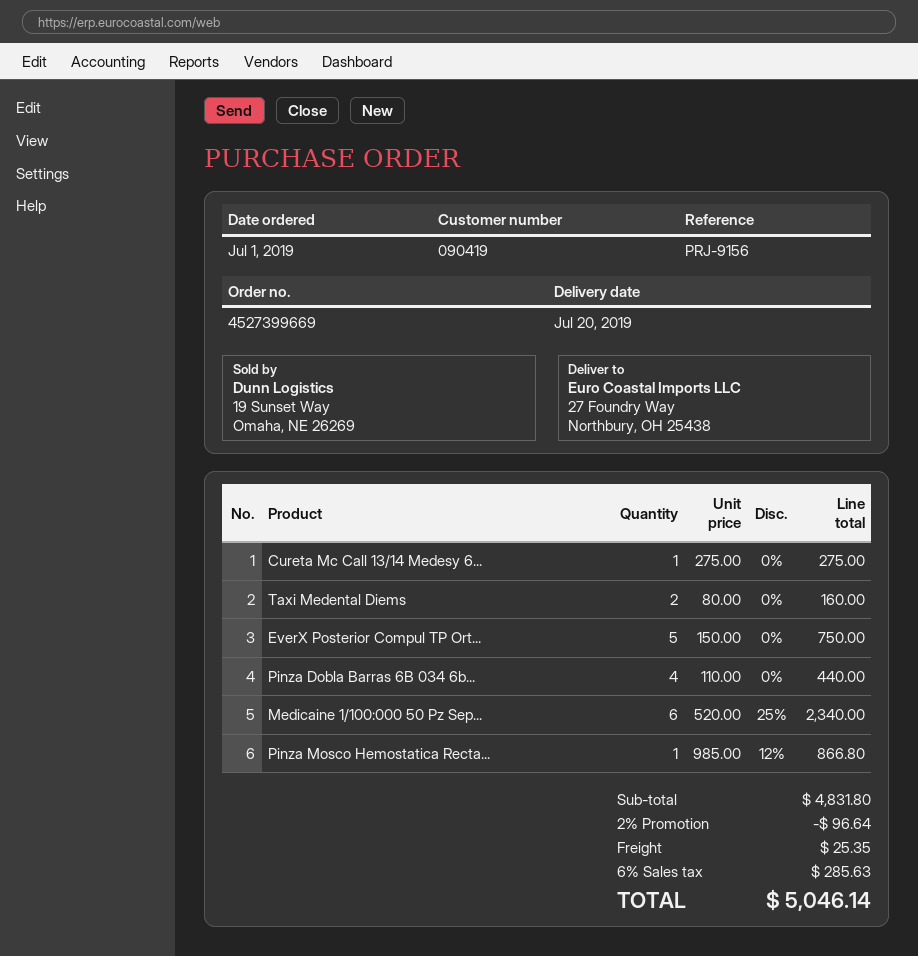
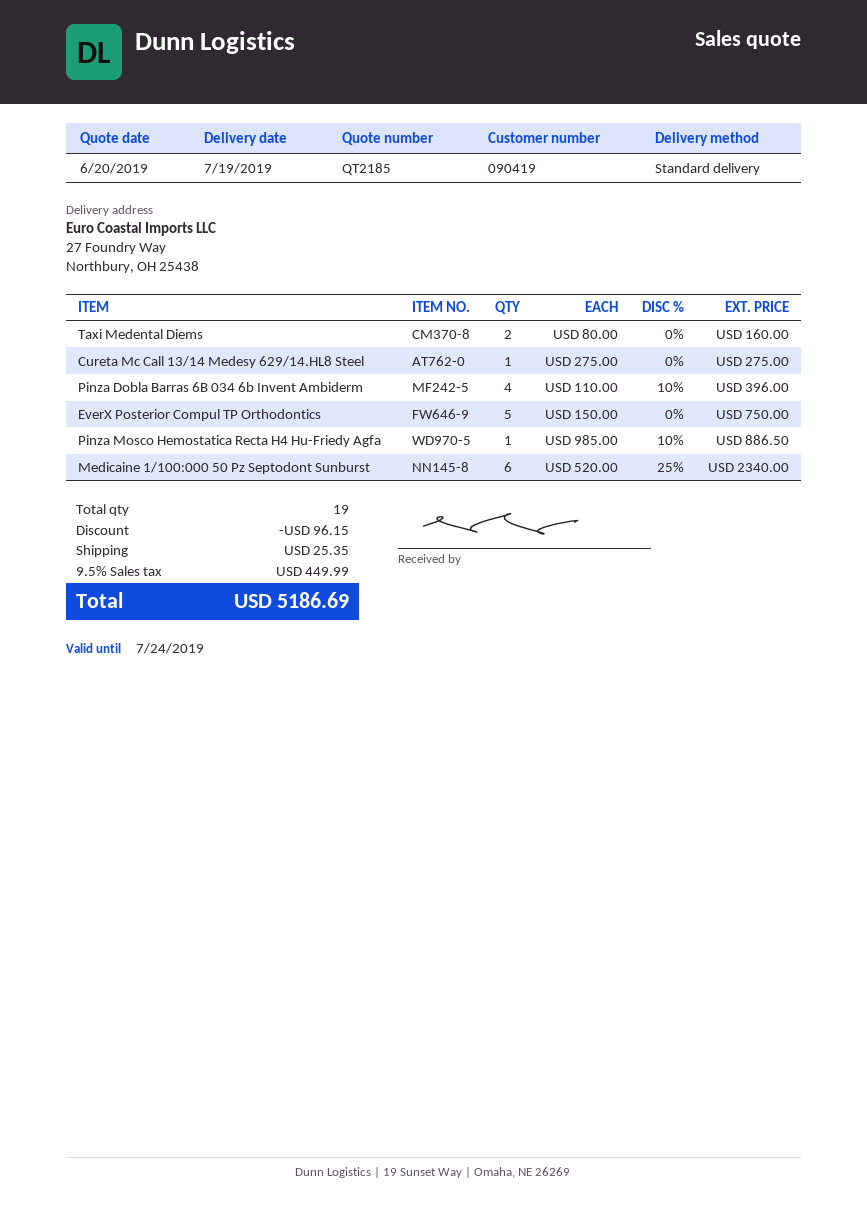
delivery date: 2019-07-20 -> 2019-07-19
Pinza Dobla Barras 6B 034 6b...: 4 x 110.00 = 440.00 -> 4 x 110.00 - 10% = 396.00
Pinza Mosco Hemostatica Recta...: 1 x 985.00 - 12% = 866.80 -> 1 x 985.00 - 10% = 886.50
discount: 96.64 -> 96.15
tax: 6% = 285.63 -> 9.5% = 449.99
total: 5046.14 -> 5186.69

